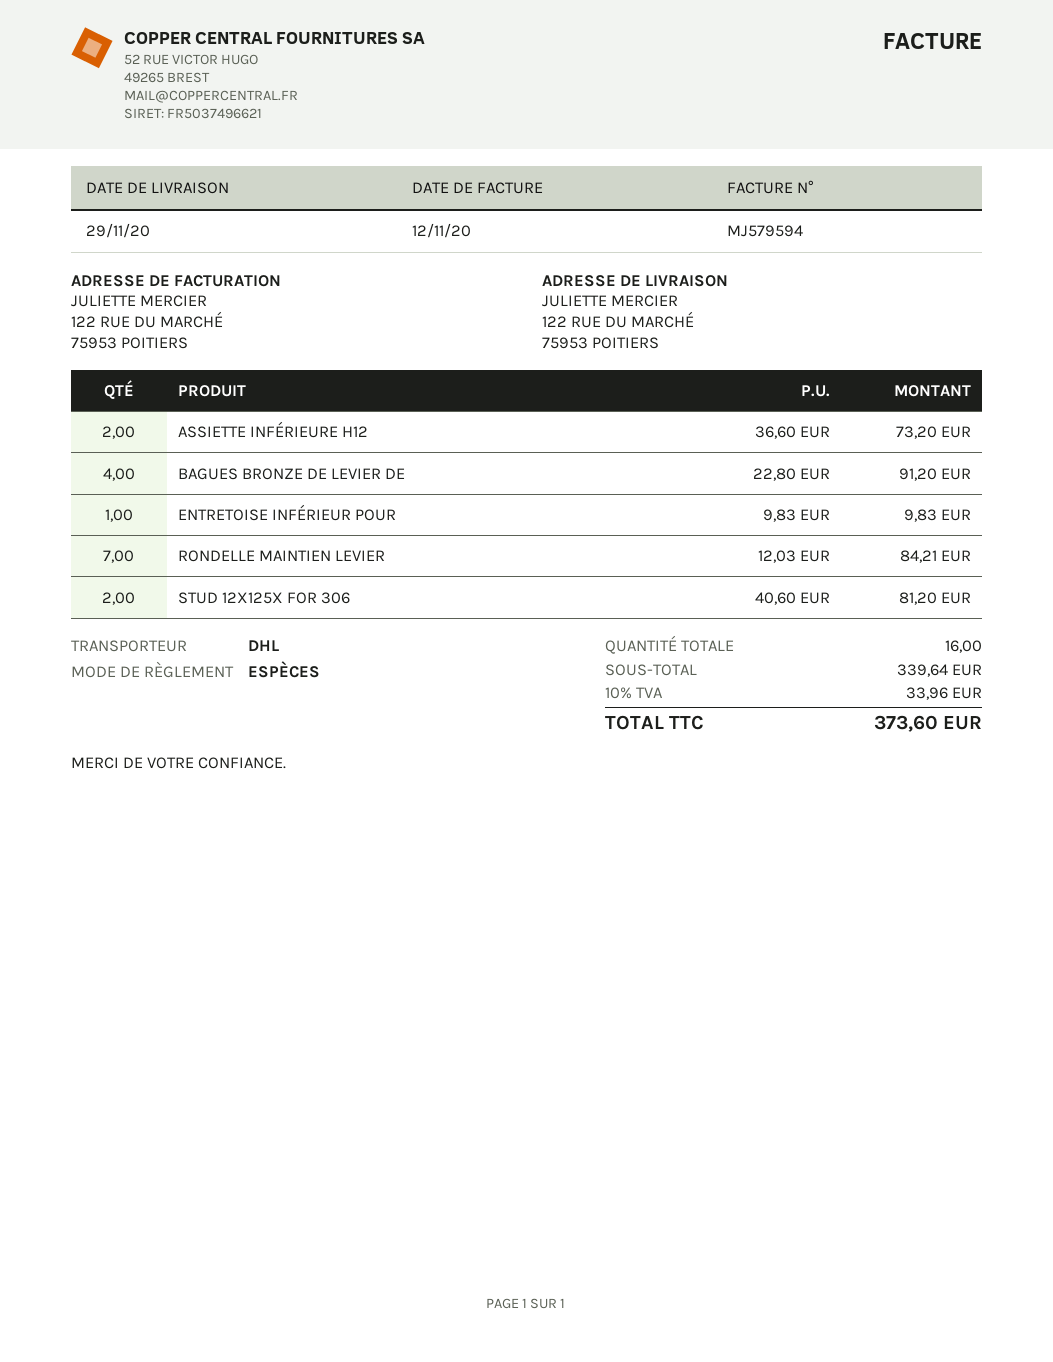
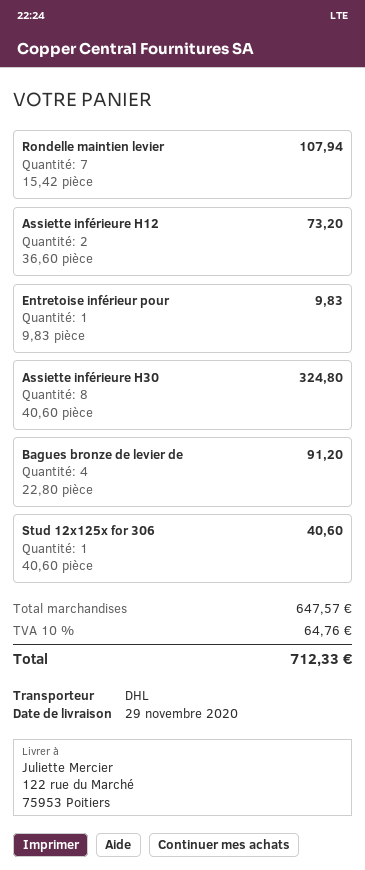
RONDELLE MAINTIEN LEVIER: 7 x 12.03 = 84.21 -> 7 x 15.42 = 107.94
STUD 12X125X FOR 306: 2 x 40.60 = 81.20 -> 1 x 40.60 = 40.60
Assiette inférieure H30: none -> 8 x 40.60 = 324.80
subtotal: 339.64 -> 647.57
tax: 10% = 33.96 -> 10% = 64.76
total: 373.60 -> 712.33

